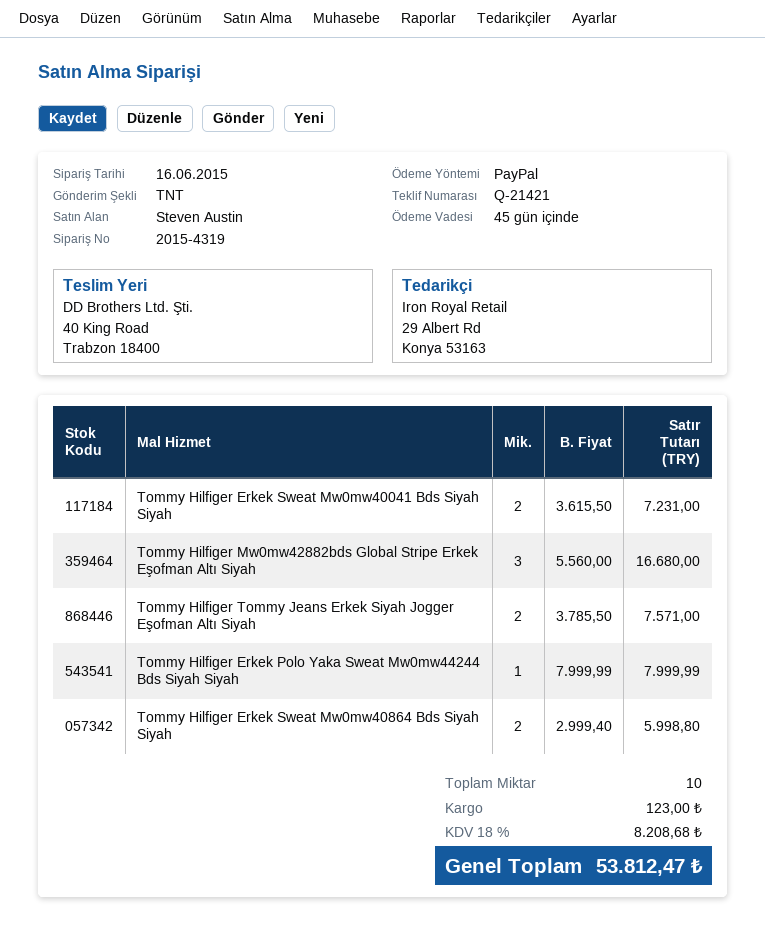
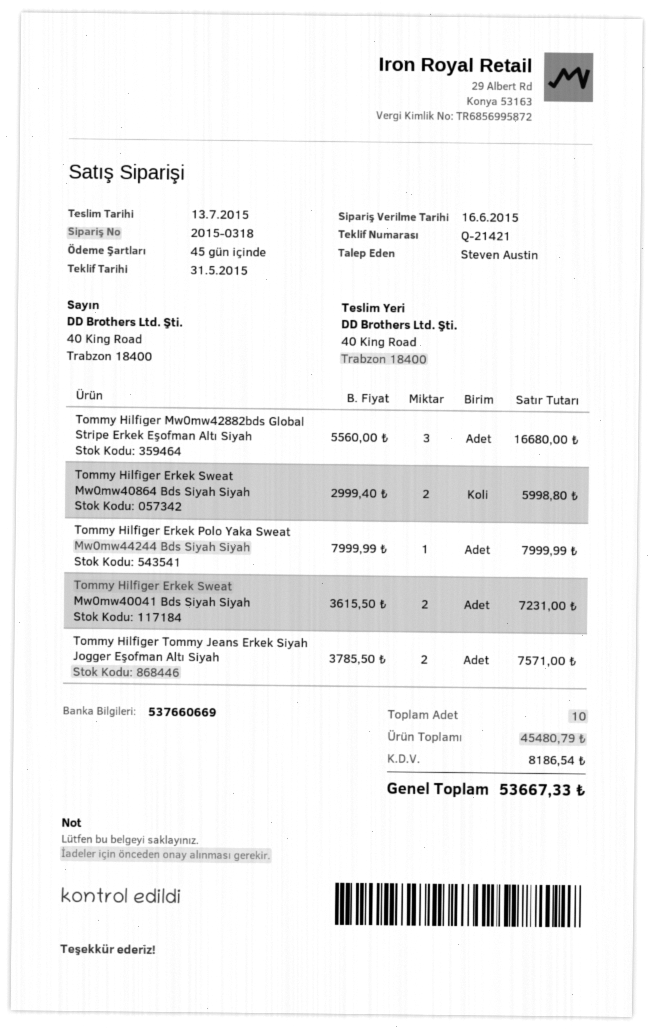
order number: 2015-4319 -> 2015-0318
shipping: 123.00 -> none
tax: 8208.68 -> 8186.54
total: 53812.47 -> 53667.33

